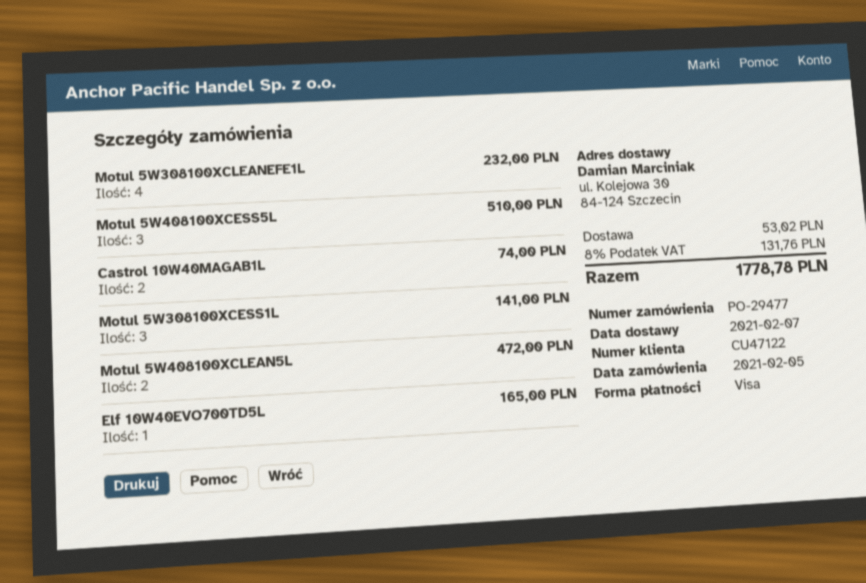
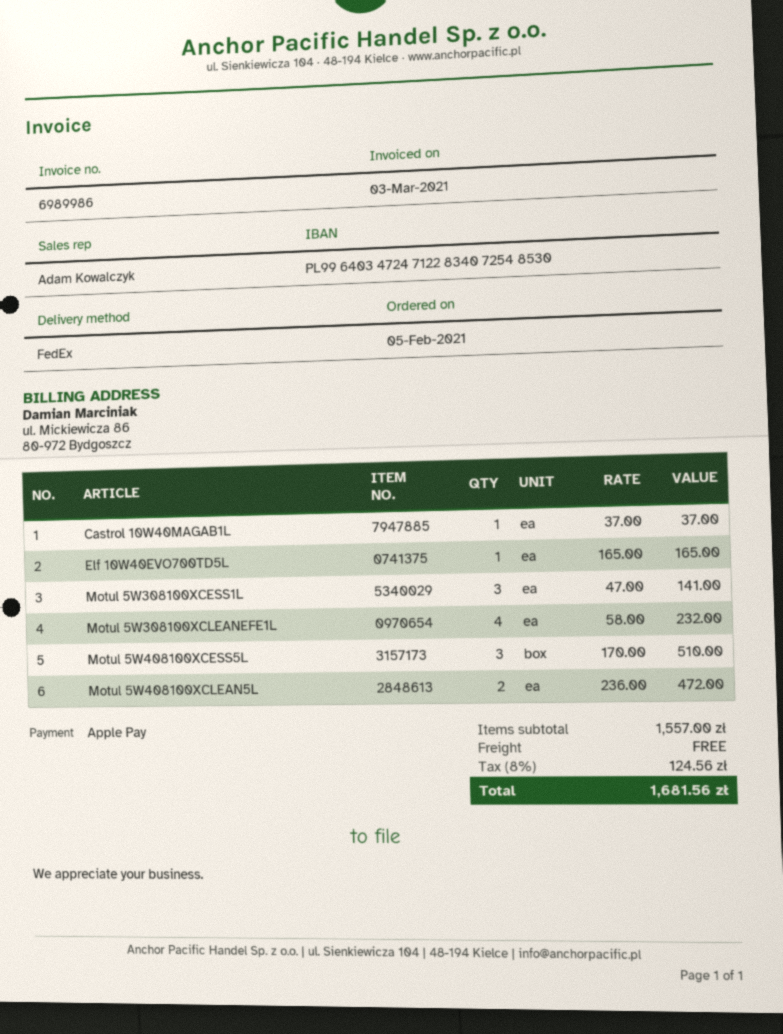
payment method: Visa -> Apple Pay
Castrol 10W40MAGAB1L: 2 for 74.00 -> 1 for 37.00
shipping: 53.02 -> 0.00
tax: 8% = 131.76 -> 8% = 124.56
total: 1778.78 -> 1681.56

